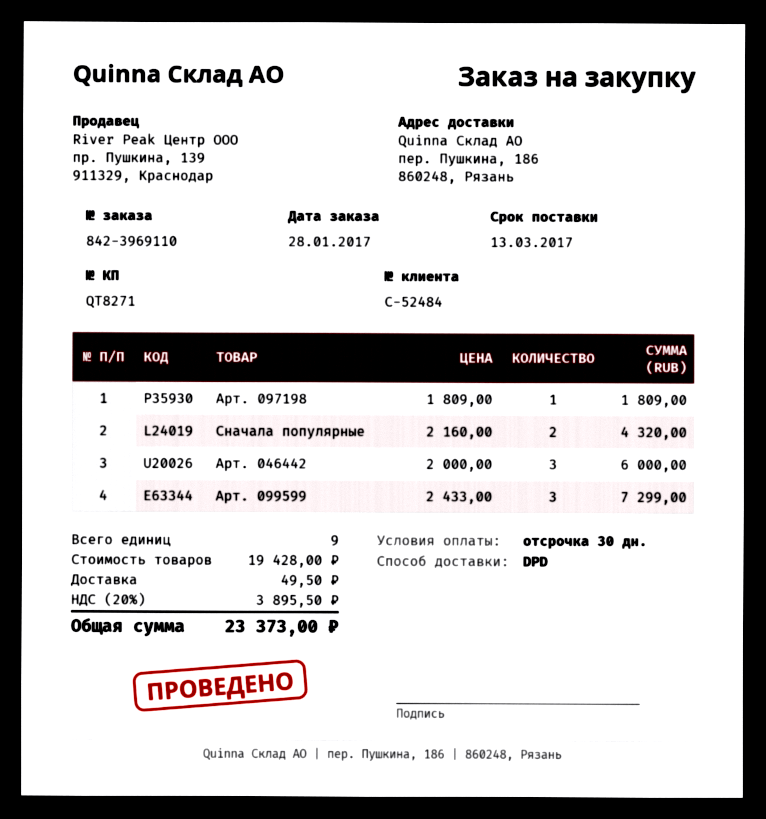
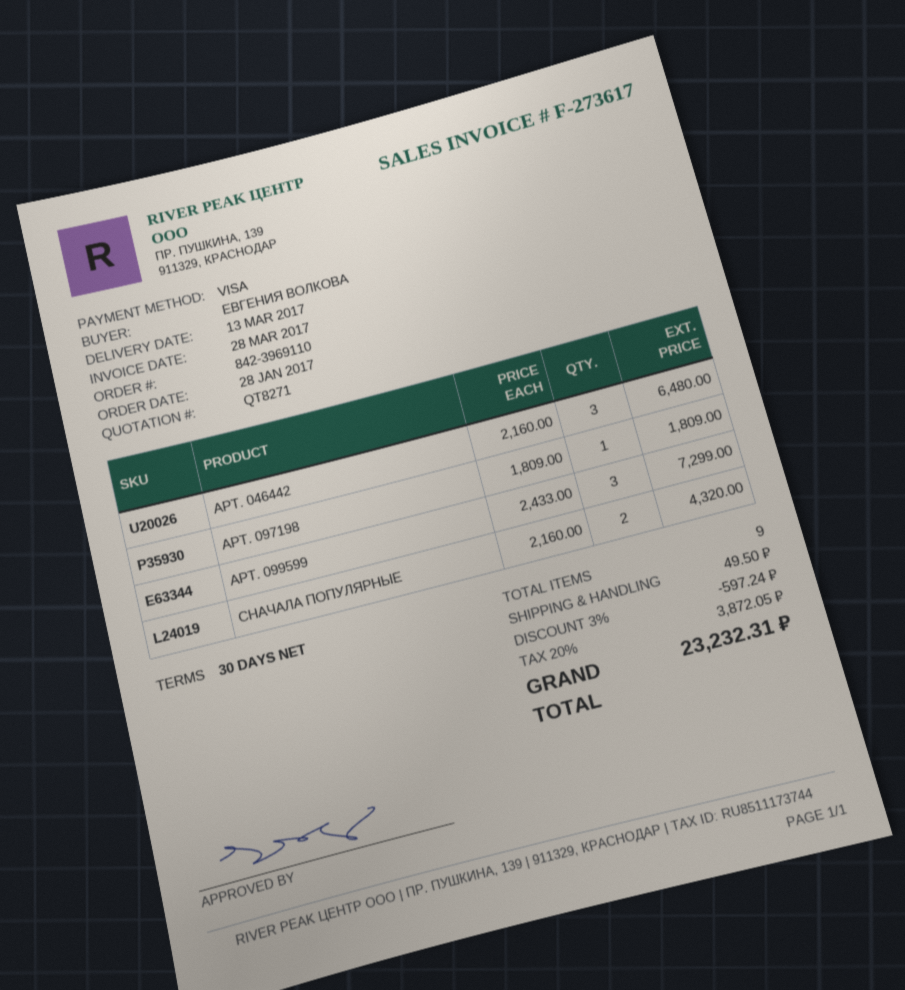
Арт. 046442: 3 x 2000.00 = 6000.00 -> 3 x 2160.00 = 6480.00
discount: none -> 3% = 597.24
tax: 20% = 3895.50 -> 20% = 3872.05
total: 23373.00 -> 23232.31

